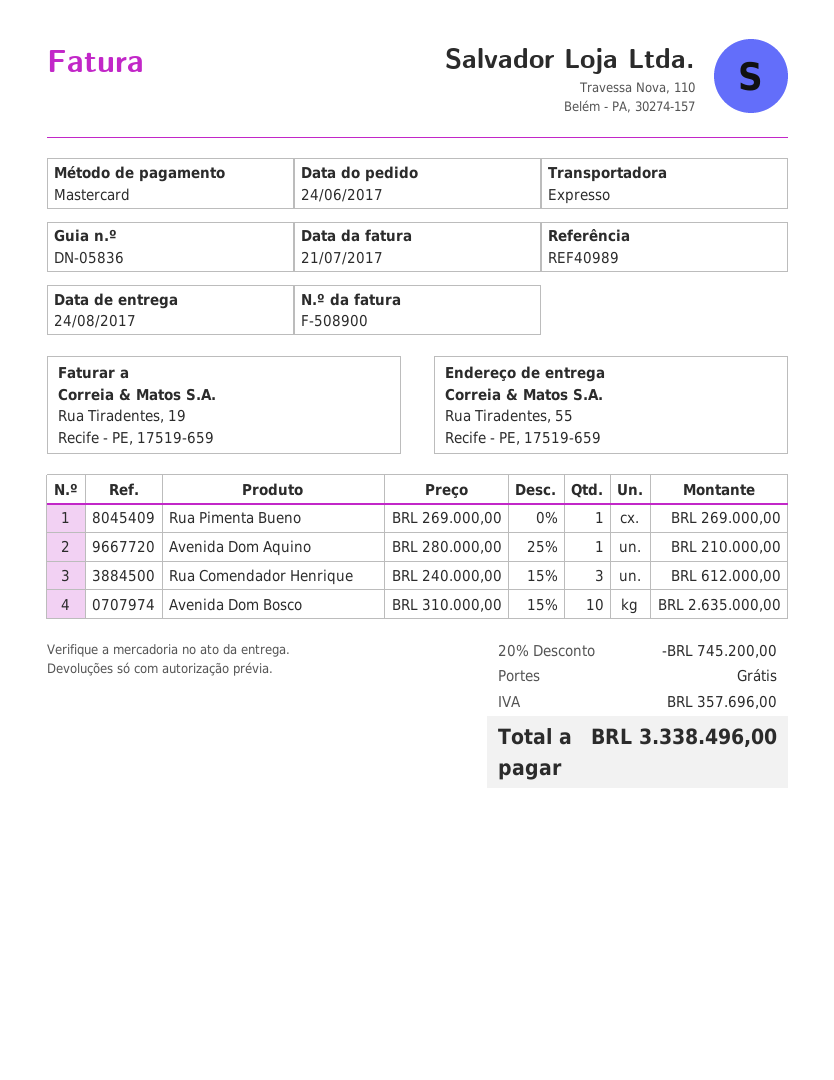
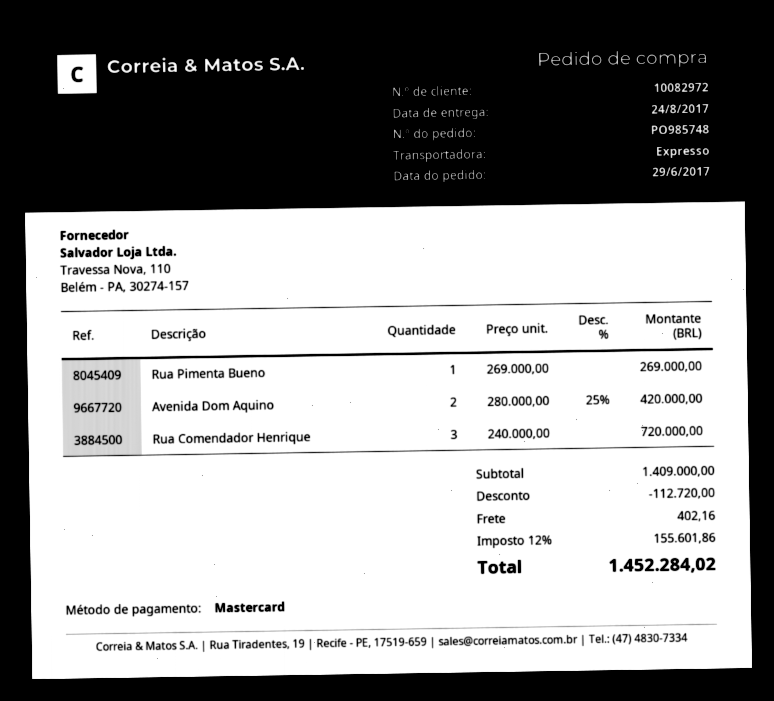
order date: 2017-06-24 -> 2017-06-29
Avenida Dom Aquino: 1 x 280000.00 - 25% = 210000.00 -> 2 x 280000.00 - 25% = 420000.00
Rua Comendador Henrique: 3 x 240000.00 - 15% = 612000.00 -> 3 x 240000.00 = 720000.00
Avenida Dom Bosco: 10 x 310000.00 - 15% = 2635000.00 -> none
discount: 745200.00 -> 112720.00
shipping: 0.00 -> 402.16
tax: 357696.00 -> 155601.86
total: 3338496.00 -> 1452284.02

